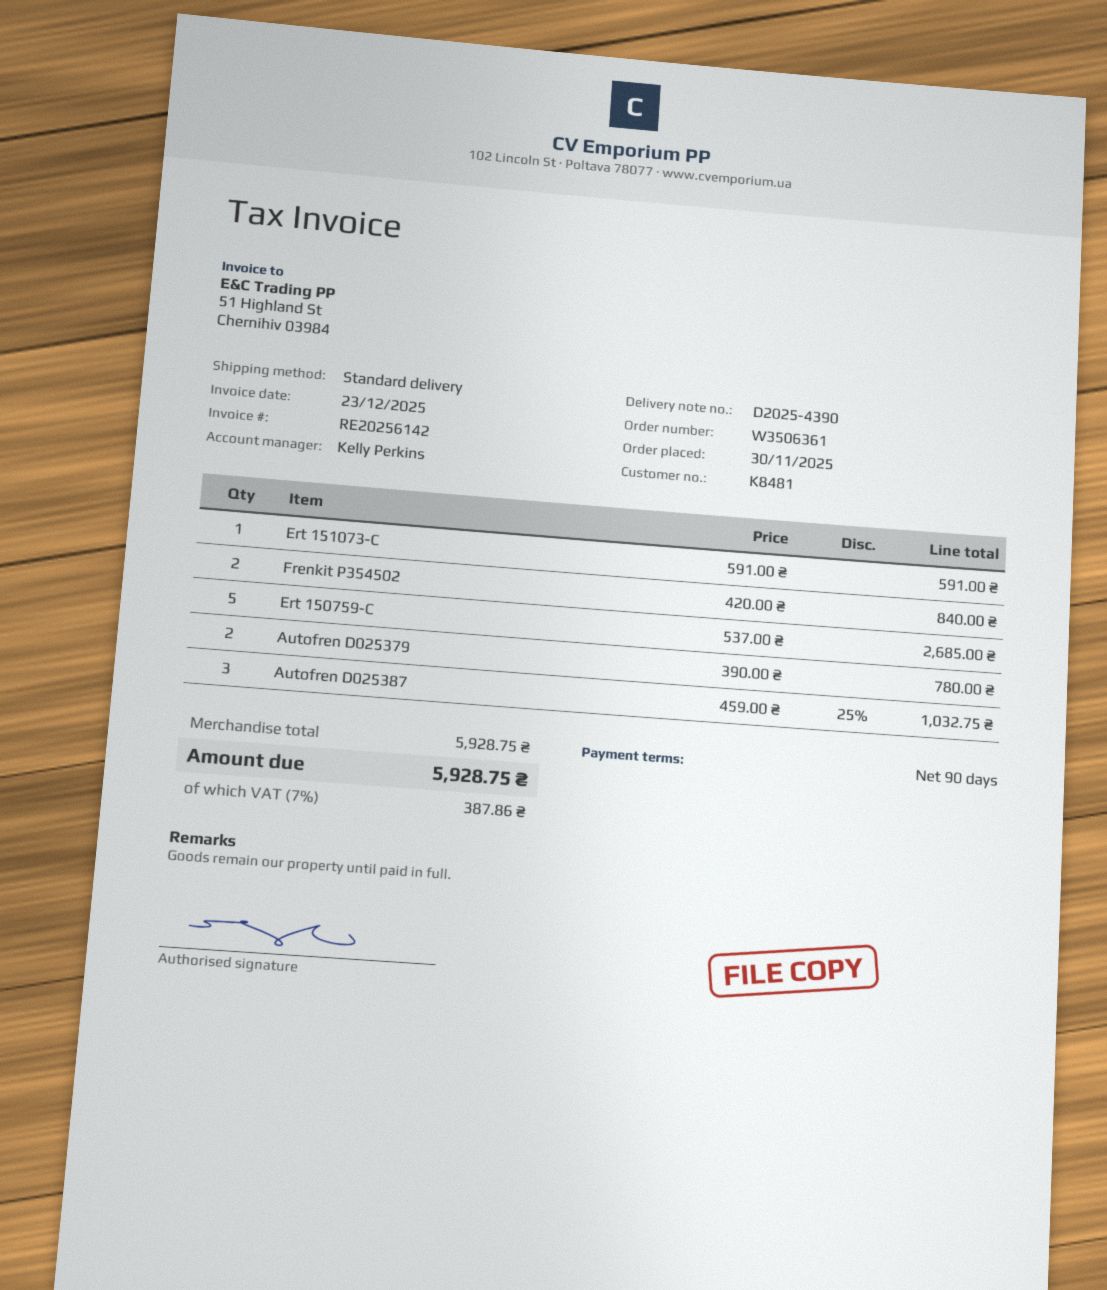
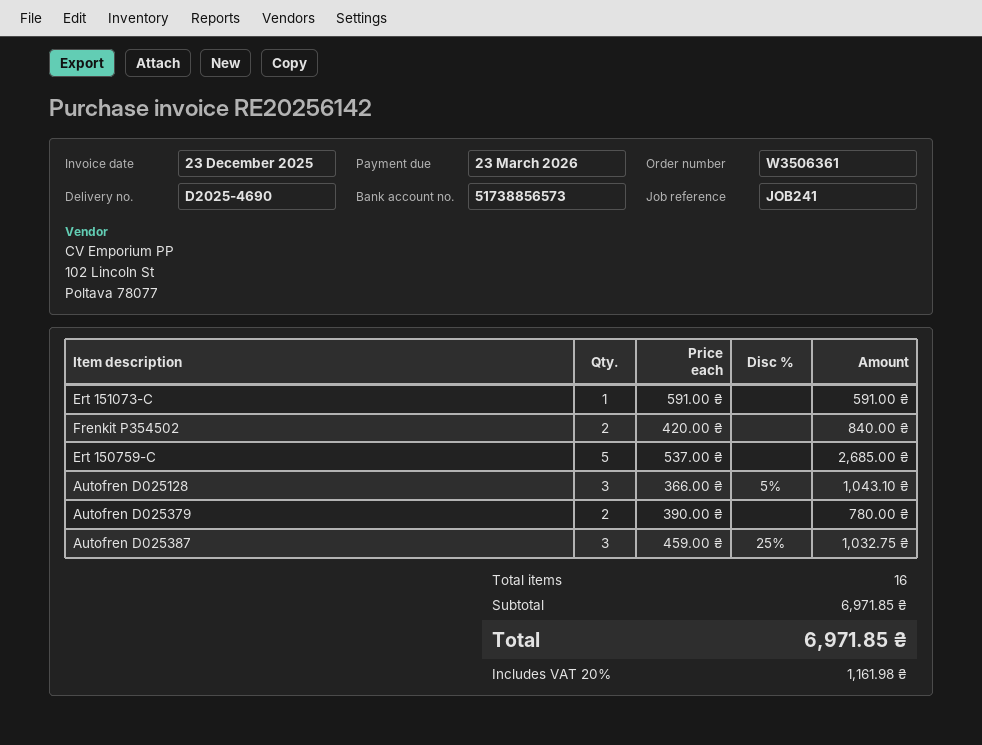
delivery note number: D2025-4390 -> D2025-4690
Autofren D025128: none -> 3 x 366.00 - 5% = 1043.10
subtotal: 5928.75 -> 6971.85
tax: 7% = 387.86 -> 20% = 1161.98
total: 5928.75 -> 6971.85

